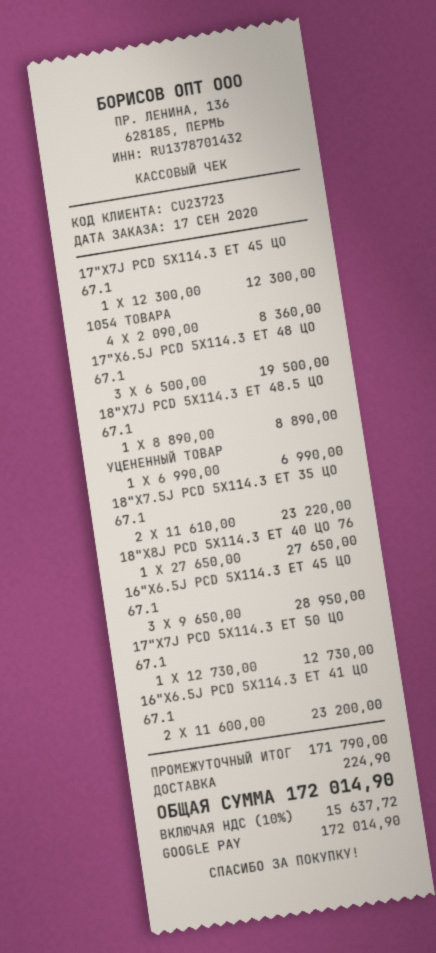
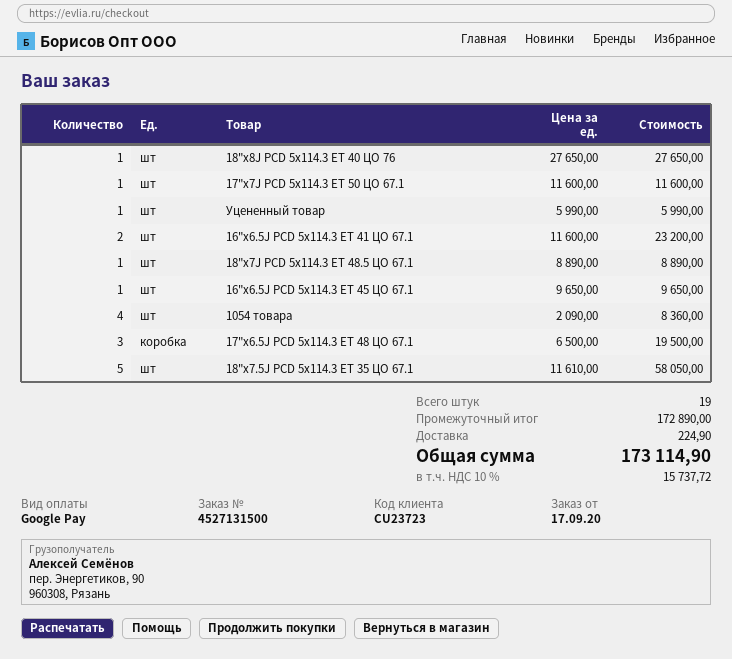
17"X7J PCD 5X114.3 ЕТ 45 ЦО 67.1: 1 x 12300.00 = 12300.00 -> none
УЦЕНЕННЫЙ ТОВАР: 1 x 6990.00 = 6990.00 -> 1 x 5990.00 = 5990.00
18"X7.5J PCD 5X114.3 ЕТ 35 ЦО 67.1: 2 x 11610.00 = 23220.00 -> 5 x 11610.00 = 58050.00
16"X6.5J PCD 5X114.3 ЕТ 45 ЦО 67.1: 3 x 9650.00 = 28950.00 -> 1 x 9650.00 = 9650.00
17"X7J PCD 5X114.3 ЕТ 50 ЦО 67.1: 1 x 12730.00 = 12730.00 -> 1 x 11600.00 = 11600.00
subtotal: 171790.00 -> 172890.00
tax: 10% = 15637.72 -> 10% = 15737.72
total: 172014.90 -> 173114.90

